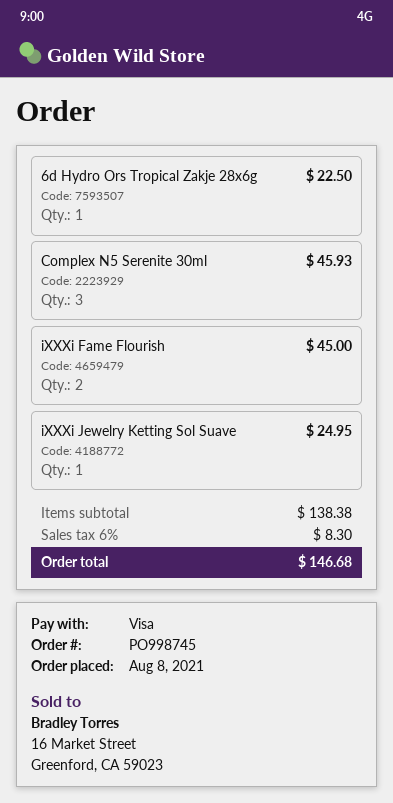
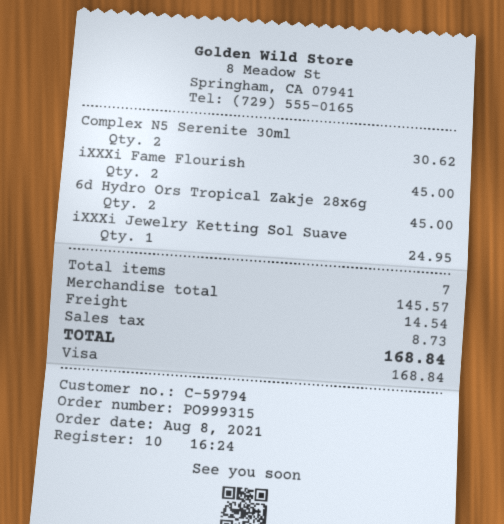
order number: PO998745 -> PO999315
6d Hydro Ors Tropical Zakje 28x6g: 1 for 22.50 -> 2 for 45.00
Complex N5 Serenite 30ml: 3 for 45.93 -> 2 for 30.62
subtotal: 138.38 -> 145.57
shipping: none -> 14.54
tax: 8.30 -> 8.73
total: 146.68 -> 168.84

